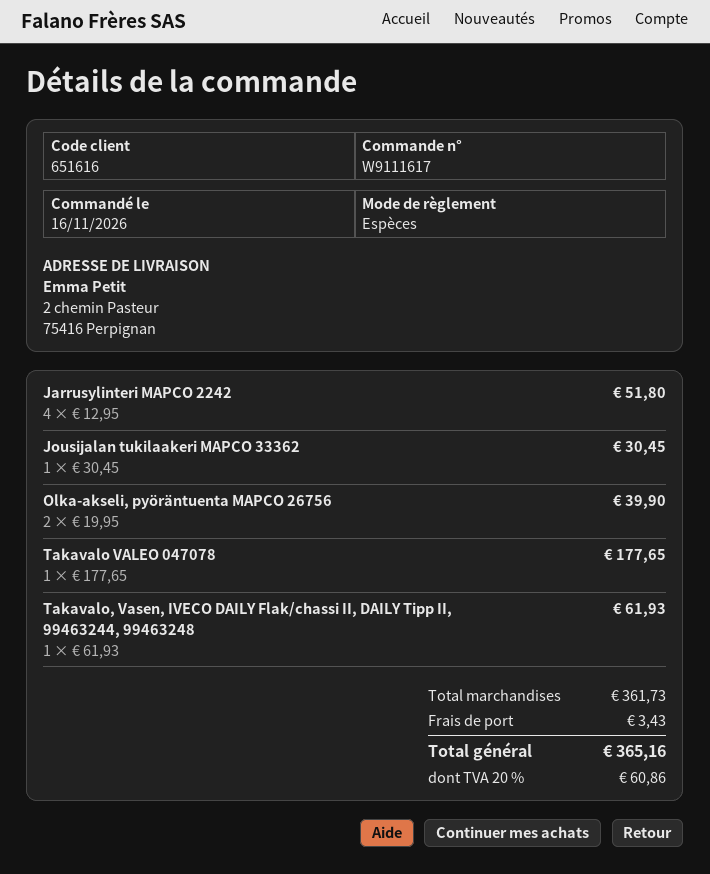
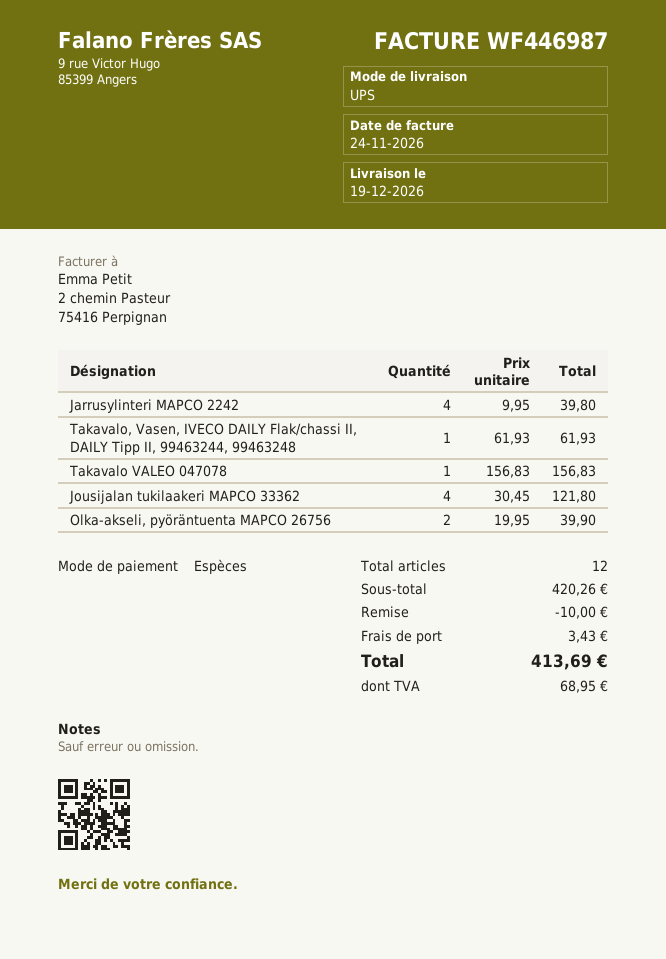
Jarrusylinteri MAPCO 2242: 4 x 12.95 = 51.80 -> 4 x 9.95 = 39.80
Jousijalan tukilaakeri MAPCO 33362: 1 x 30.45 = 30.45 -> 4 x 30.45 = 121.80
Takavalo VALEO 047078: 1 x 177.65 = 177.65 -> 1 x 156.83 = 156.83
subtotal: 361.73 -> 420.26
discount: none -> 10.00
tax: 60.86 -> 68.95
total: 365.16 -> 413.69

